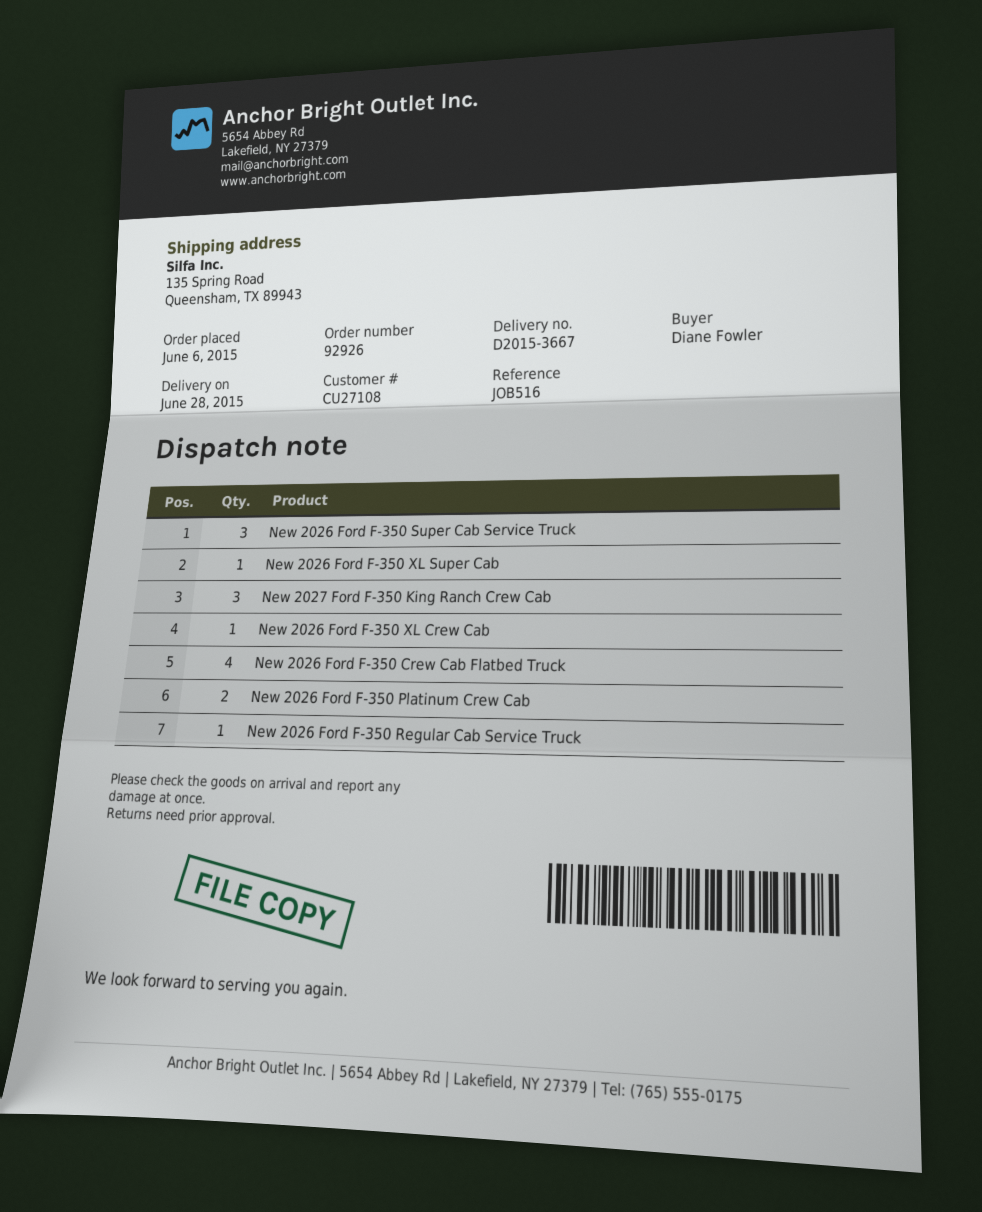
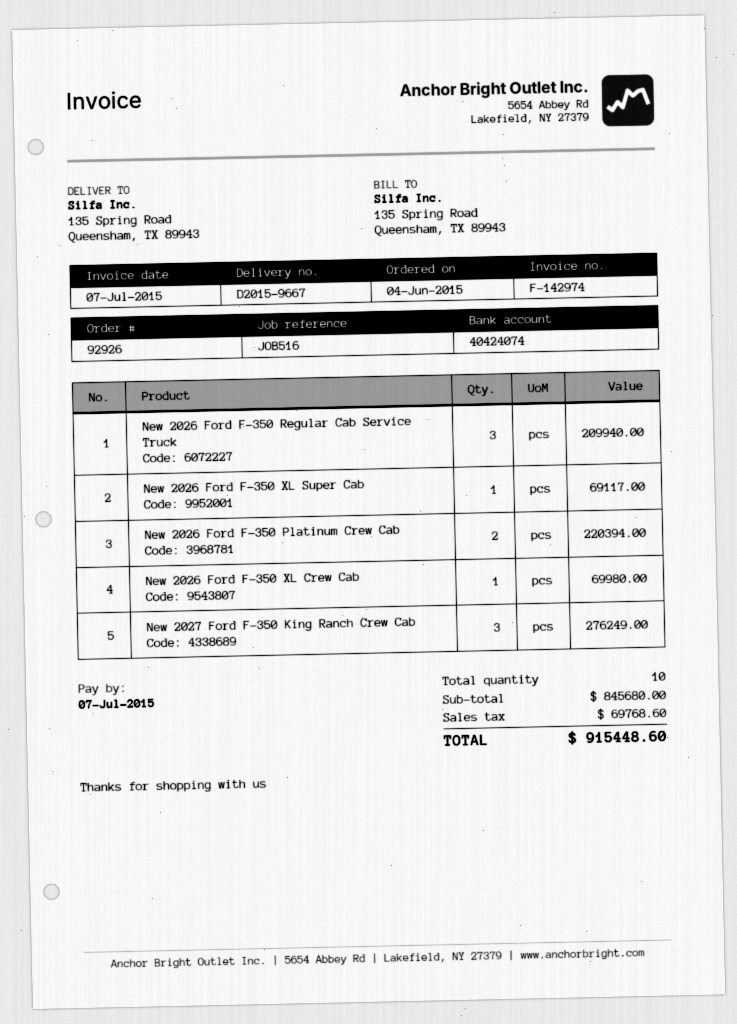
order date: 2015-06-06 -> 2015-06-04
delivery note number: D2015-3667 -> D2015-9667
New 2026 Ford F-350 Super Cab Service Truck: 3 -> none
New 2026 Ford F-350 Crew Cab Flatbed Truck: 4 -> none
New 2026 Ford F-350 Regular Cab Service Truck: 1 -> 3

